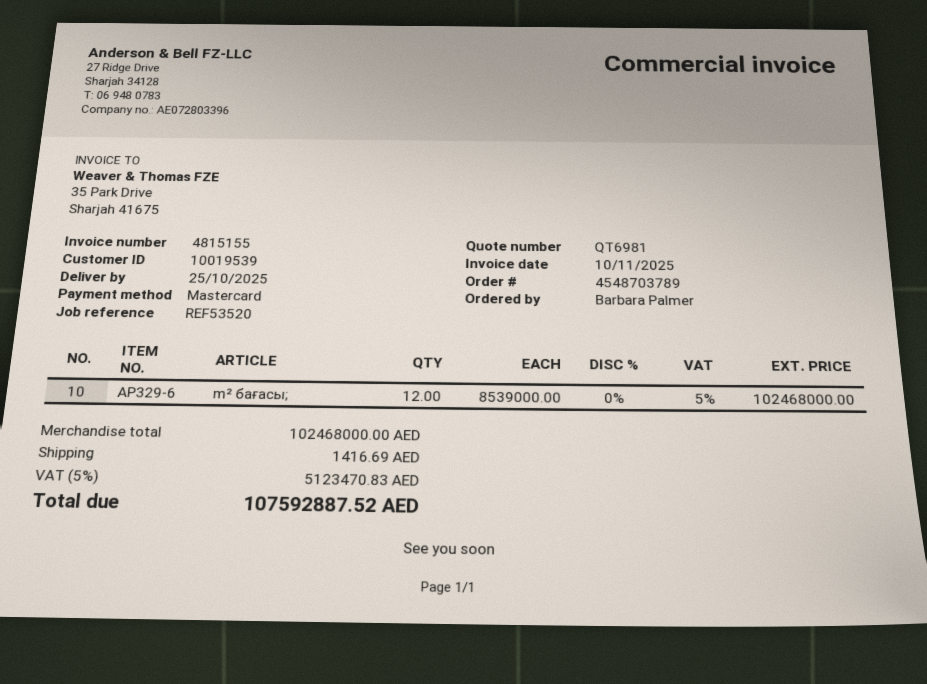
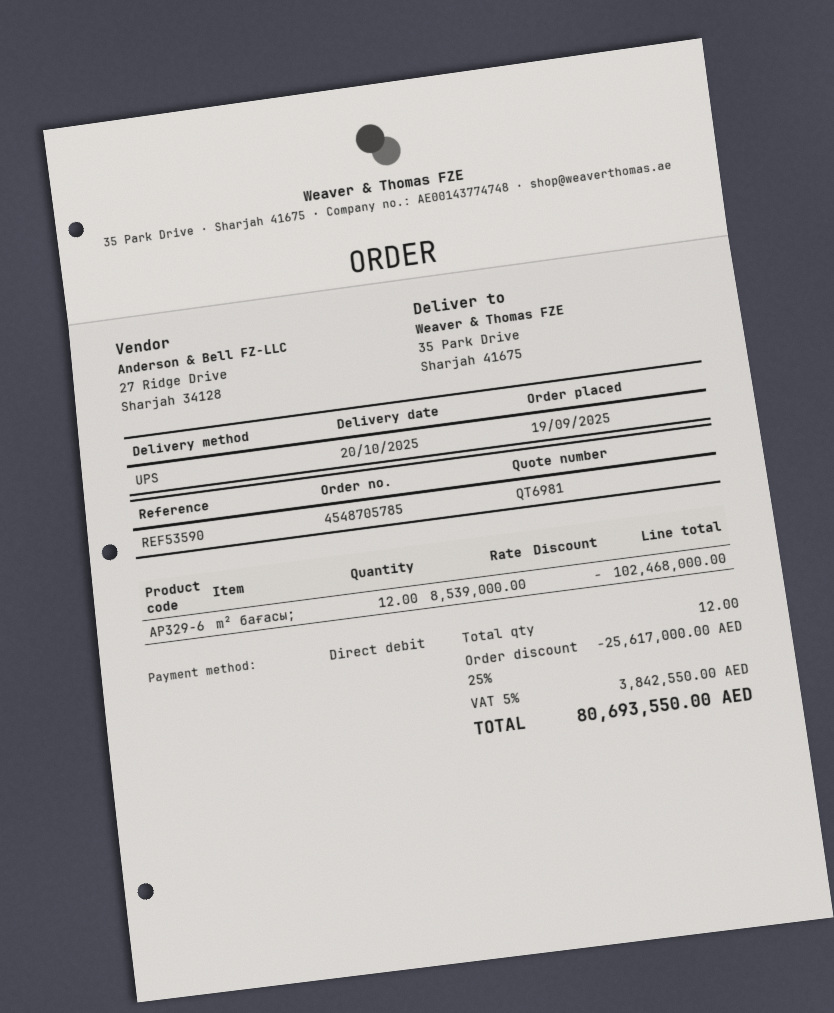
order number: 4548703789 -> 4548705785
delivery date: 2025-10-25 -> 2025-10-20
reference: REF53520 -> REF53590
payment method: Mastercard -> direct debit
discount: none -> 25% = 25617000.00
shipping: 1416.69 -> none
tax: 5% = 5123470.83 -> 5% = 3842550.00
total: 107592887.52 -> 80693550.00

